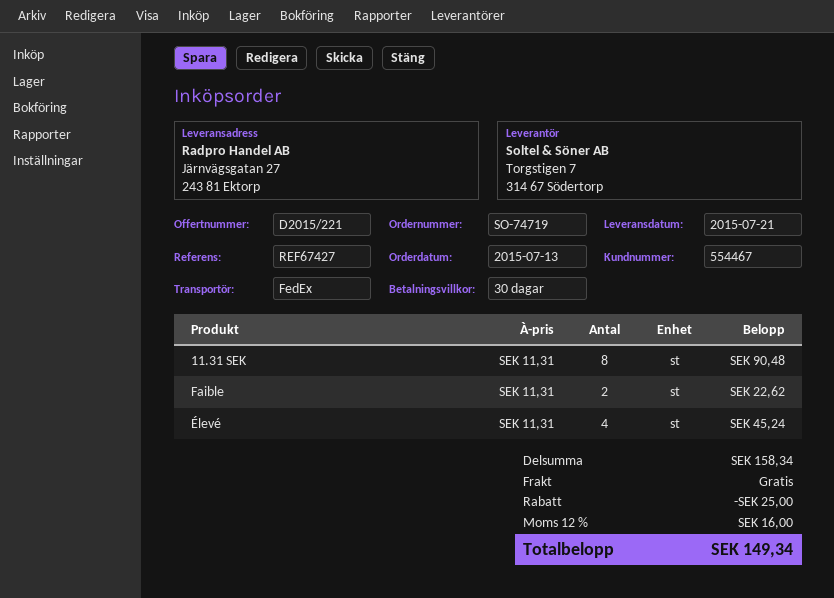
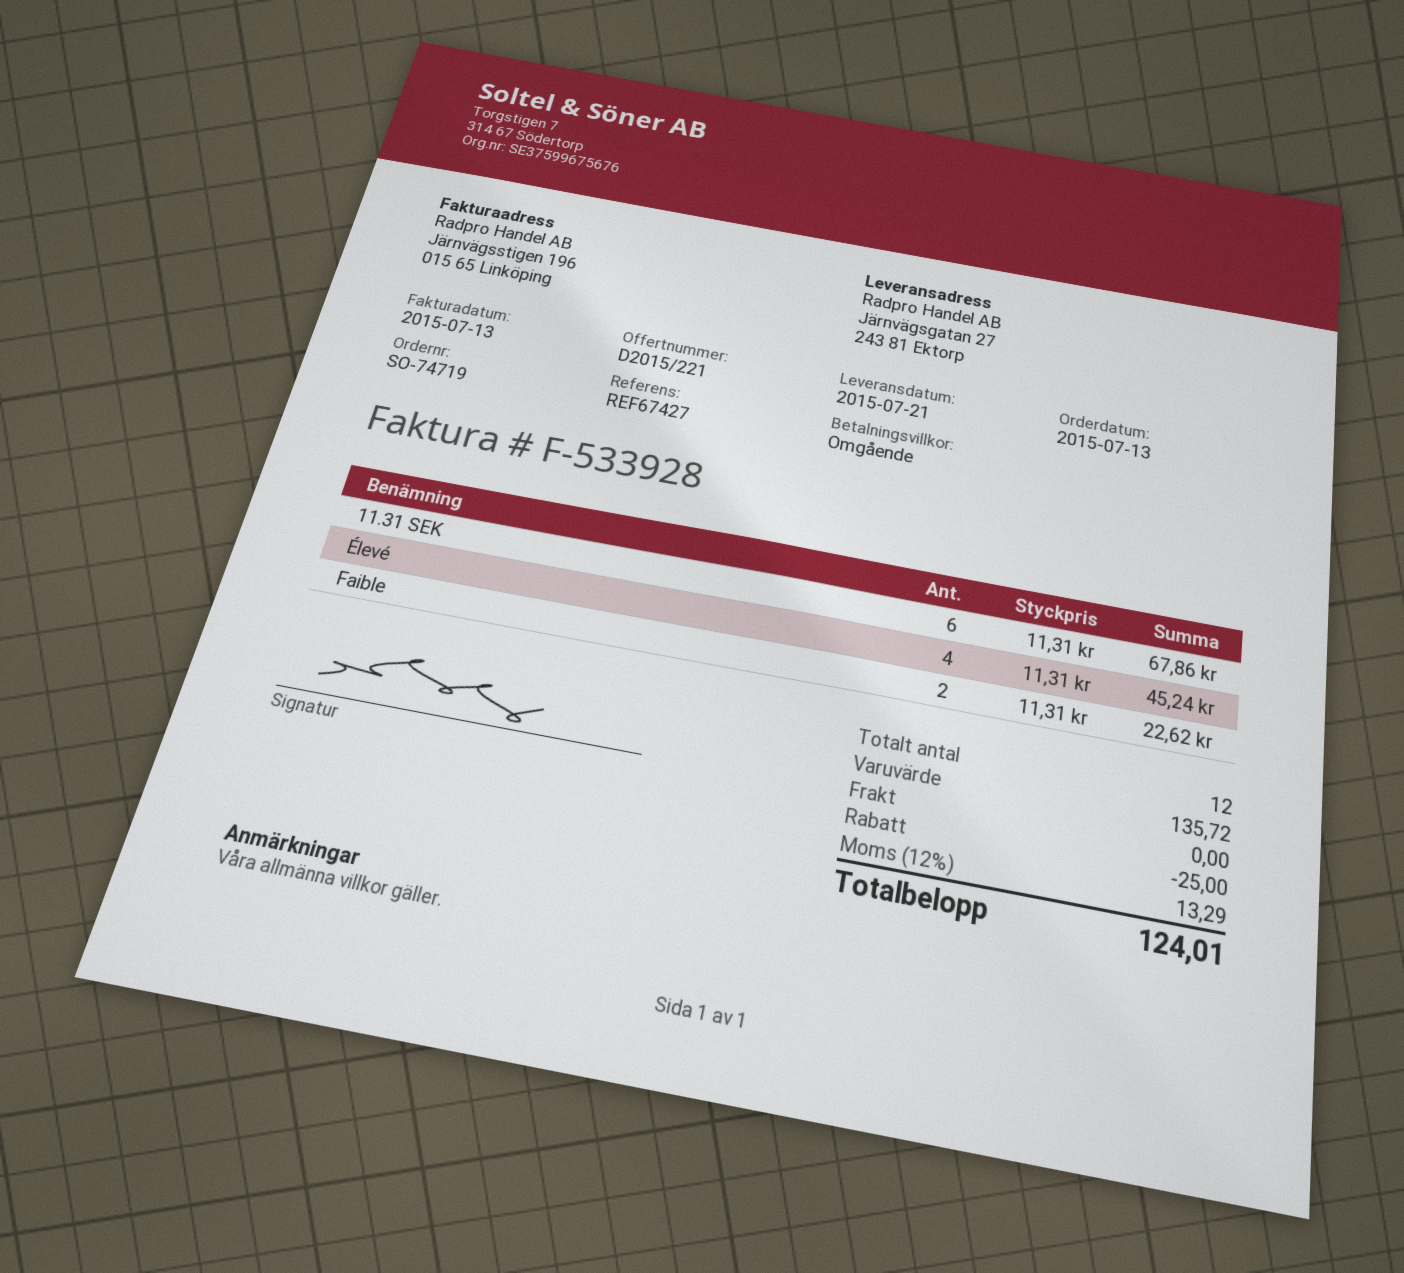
payment terms: 30 days -> on receipt
11.31 SEK: 8 x 11.31 = 90.48 -> 6 x 11.31 = 67.86
subtotal: 158.34 -> 135.72
tax: 12% = 16.00 -> 12% = 13.29
total: 149.34 -> 124.01

